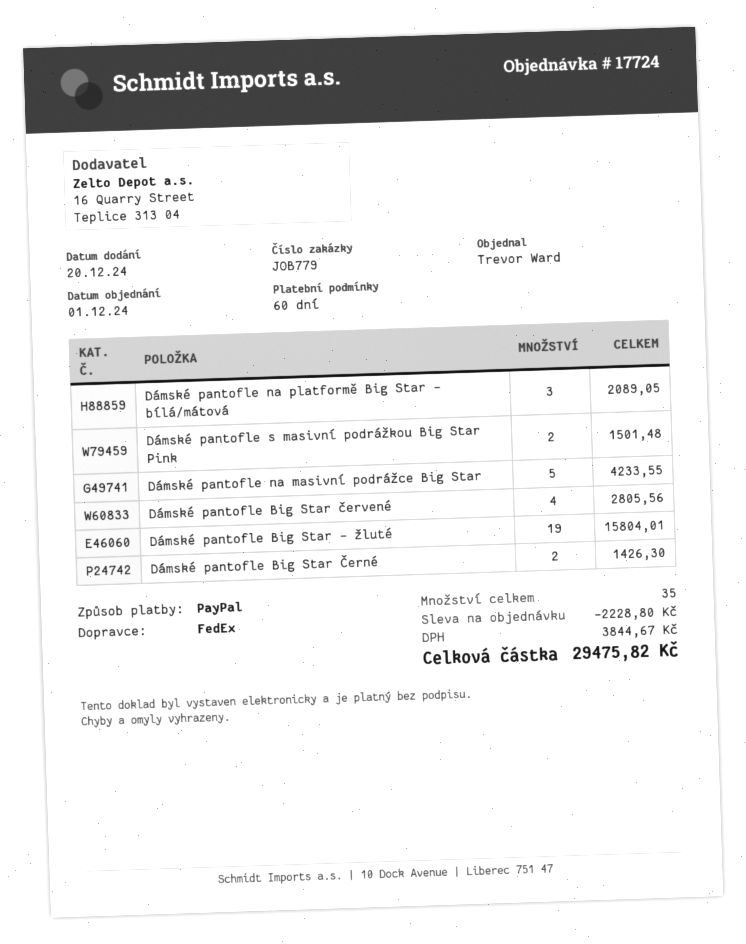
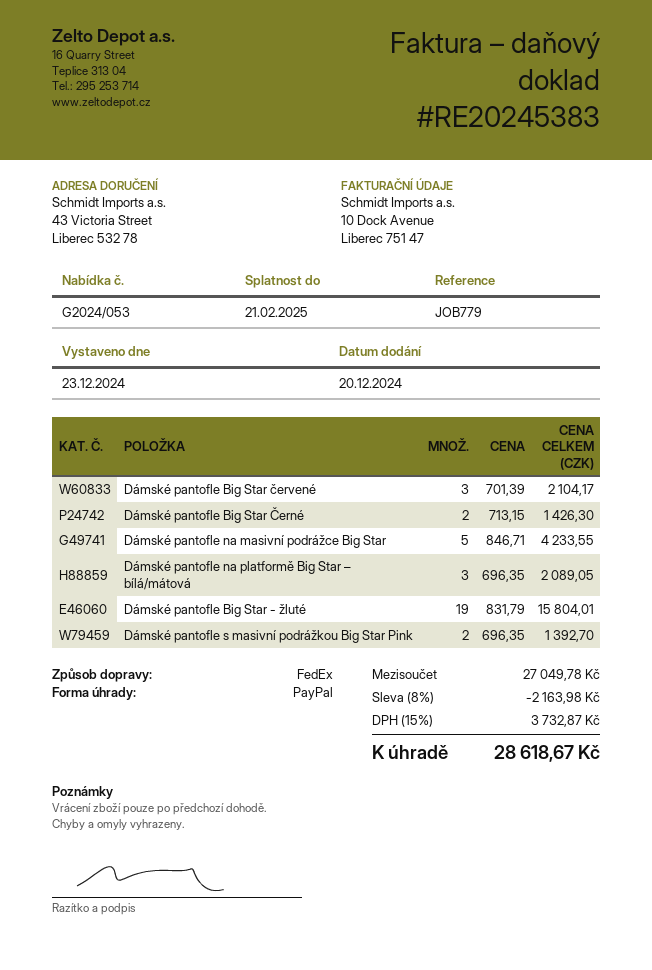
Dámské pantofle s masivní podrážkou Big Star Pink: 2 for 1501.48 -> 2 for 1392.70
Dámské pantofle Big Star červené: 4 for 2805.56 -> 3 for 2104.17
discount: 2228.80 -> 2163.98
tax: 3844.67 -> 3732.87
total: 29475.82 -> 28618.67

